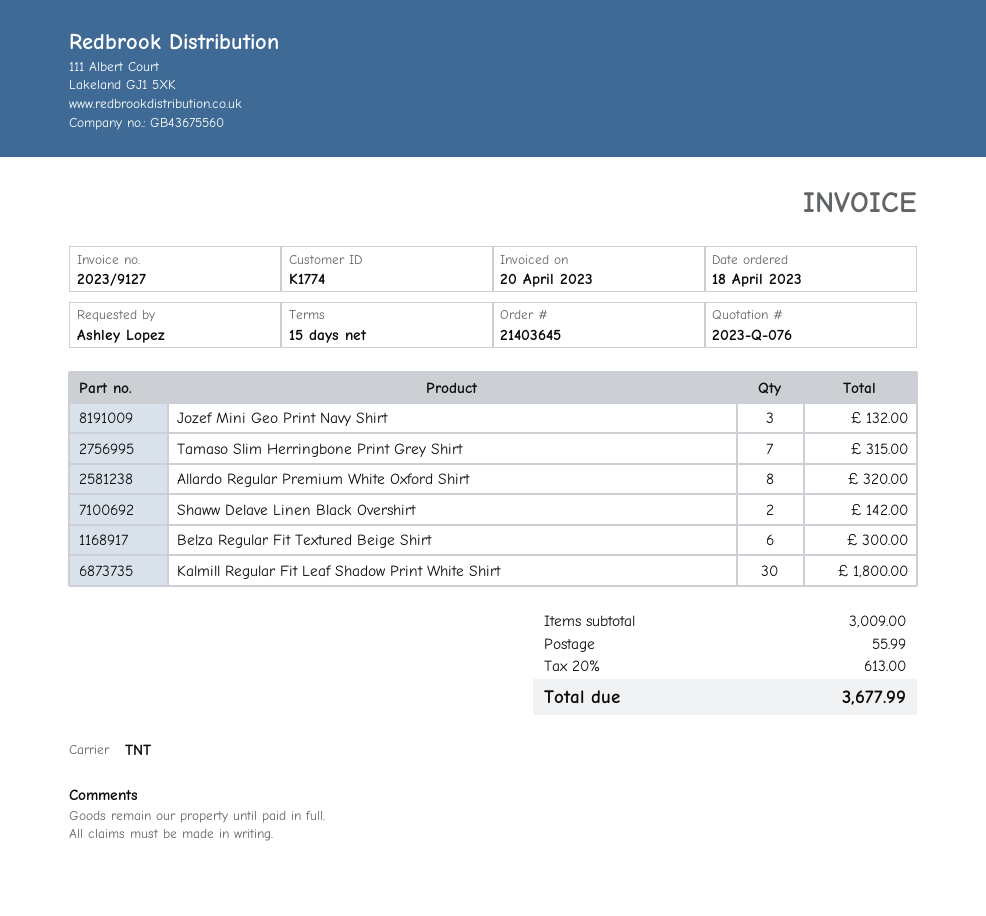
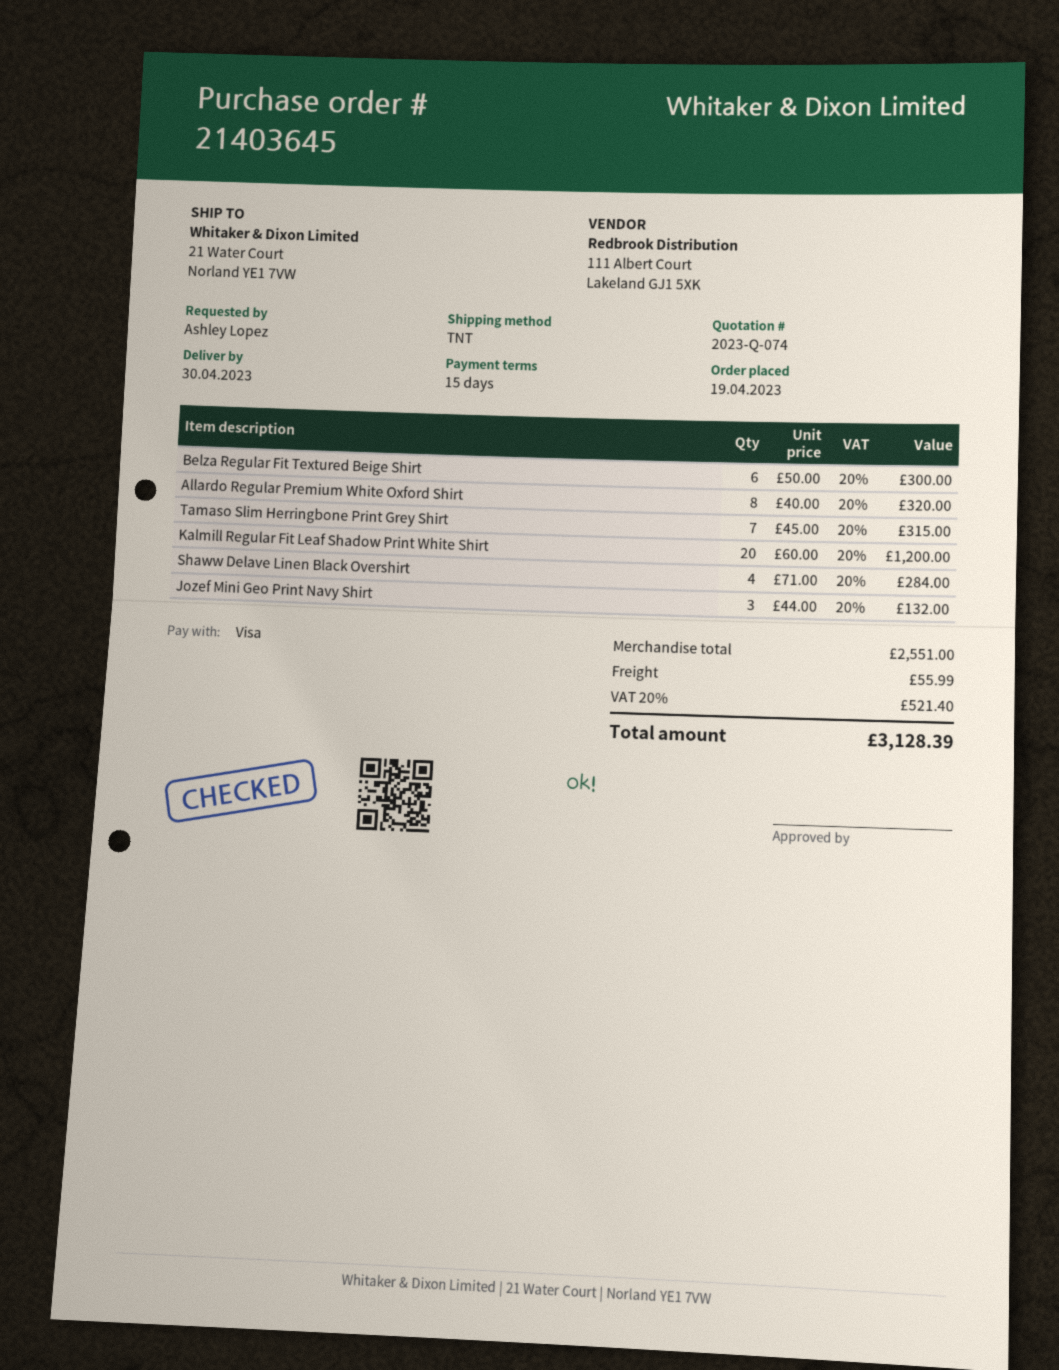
quote number: 2023-Q-076 -> 2023-Q-074
order date: 2023-04-18 -> 2023-04-19
Shaww Delave Linen Black Overshirt: 2 for 142.00 -> 4 for 284.00
Kalmill Regular Fit Leaf Shadow Print White Shirt: 30 for 1800.00 -> 20 for 1200.00
subtotal: 3009.00 -> 2551.00
tax: 20% = 613.00 -> 20% = 521.40
total: 3677.99 -> 3128.39

